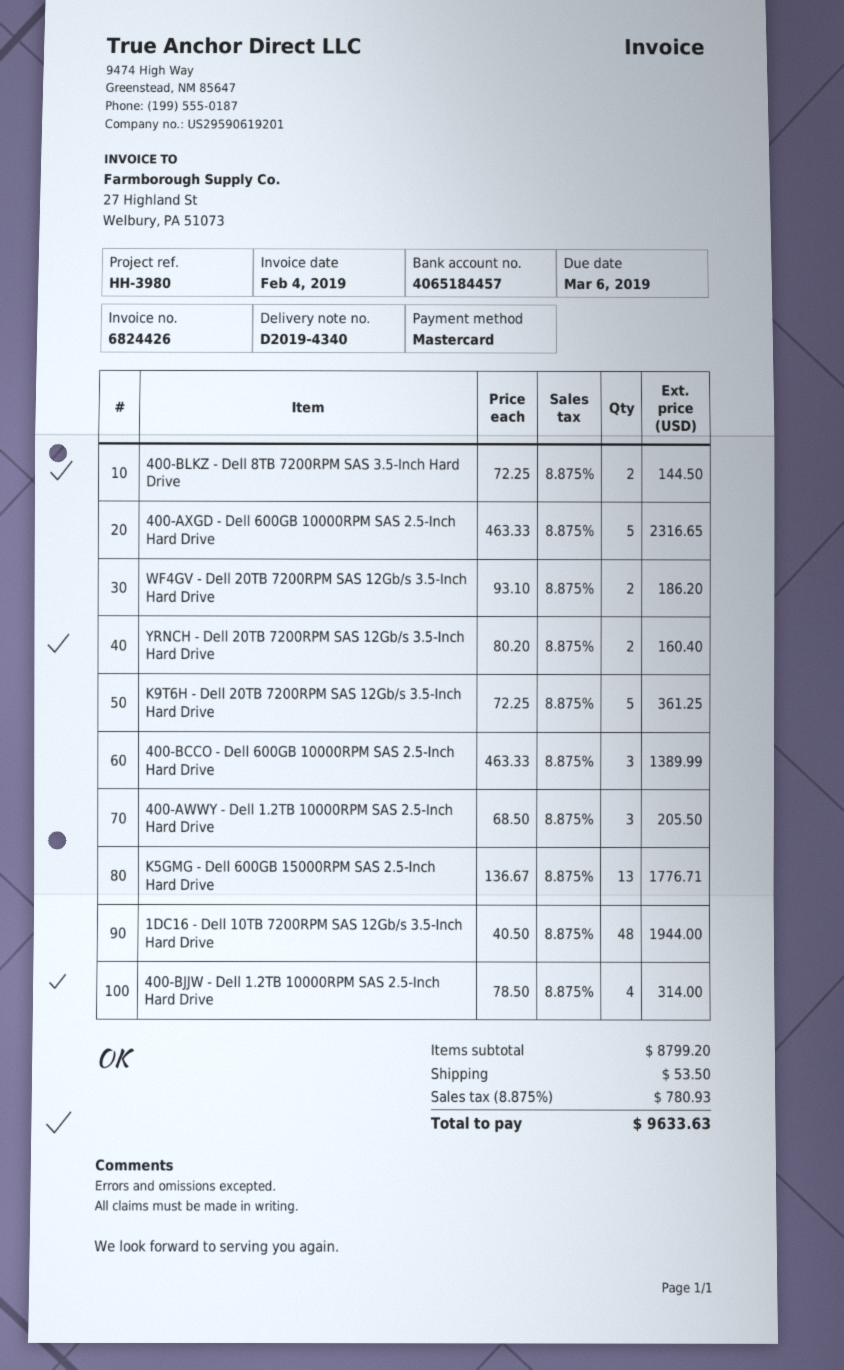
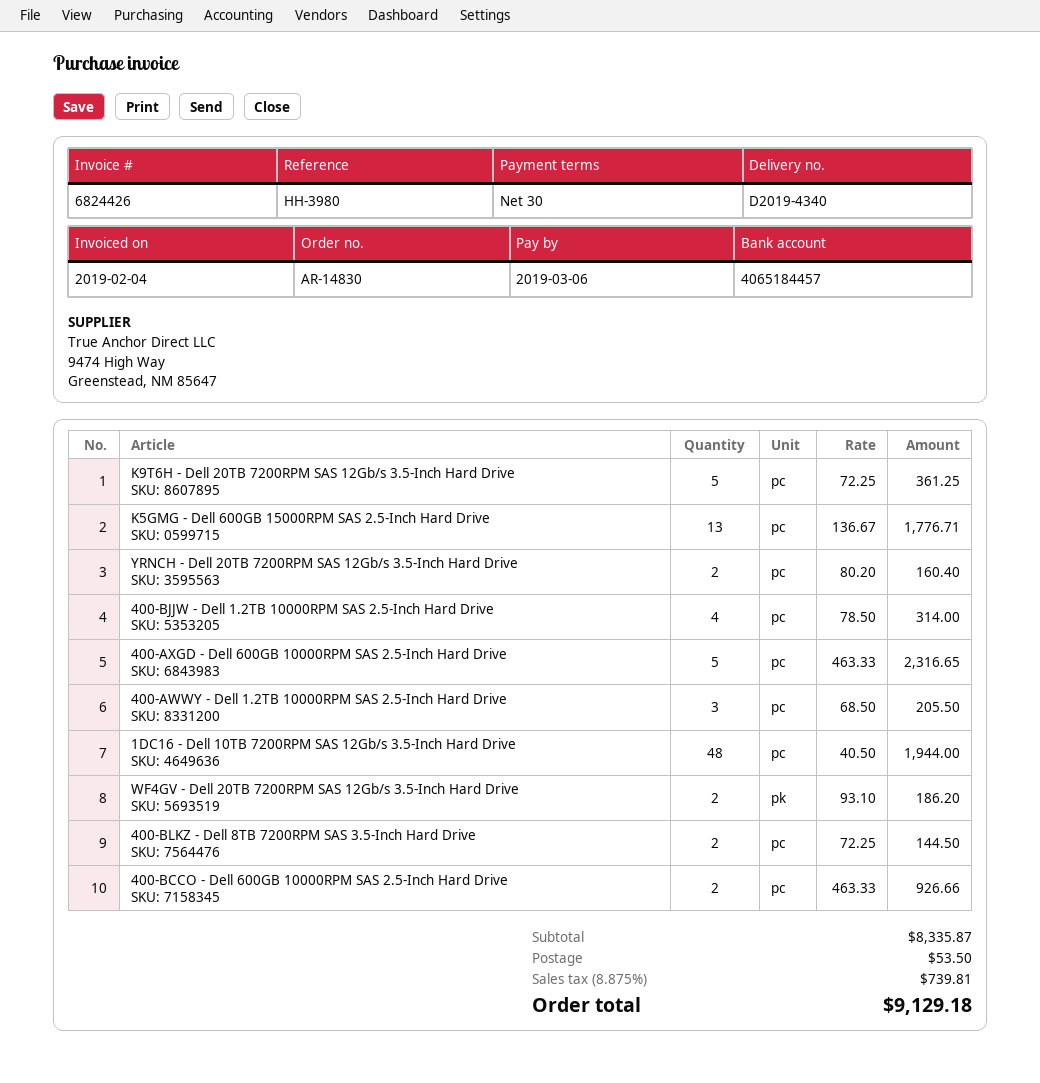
400-BCCO - Dell 600GB 10000RPM SAS 2.5-Inch Hard Drive: 3 x 463.33 = 1389.99 -> 2 x 463.33 = 926.66
subtotal: 8799.20 -> 8335.87
tax: 8.875% = 780.93 -> 8.875% = 739.81
total: 9633.63 -> 9129.18

